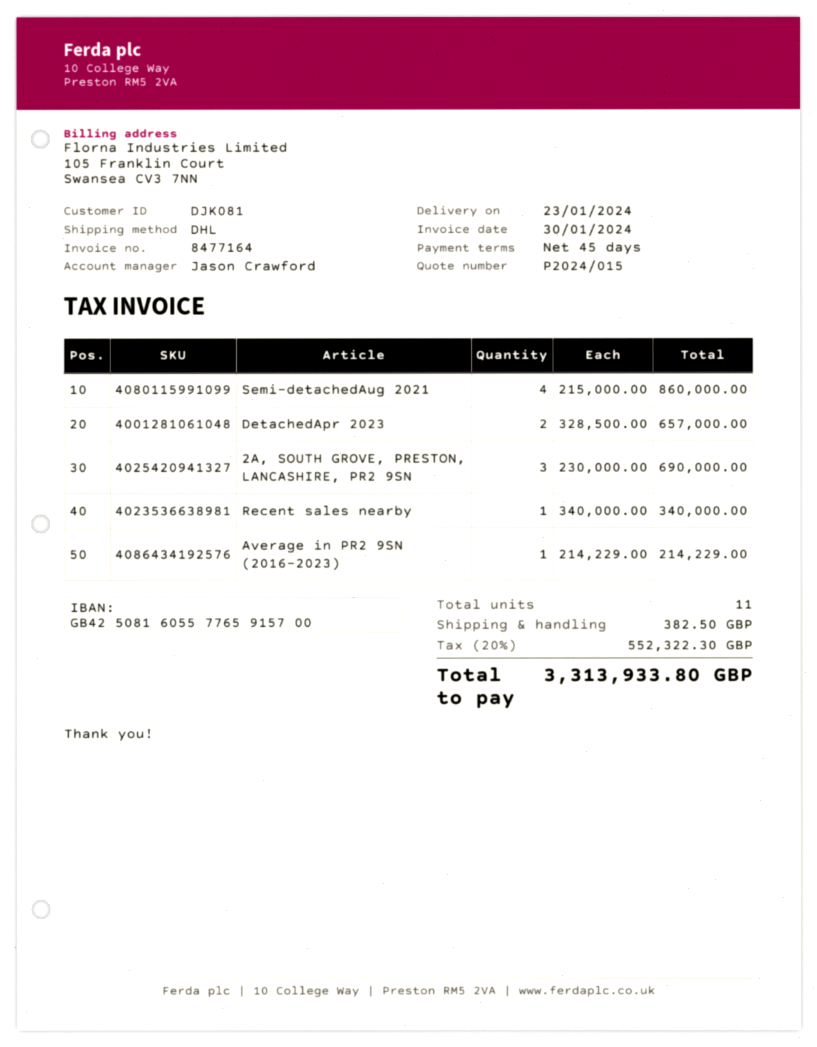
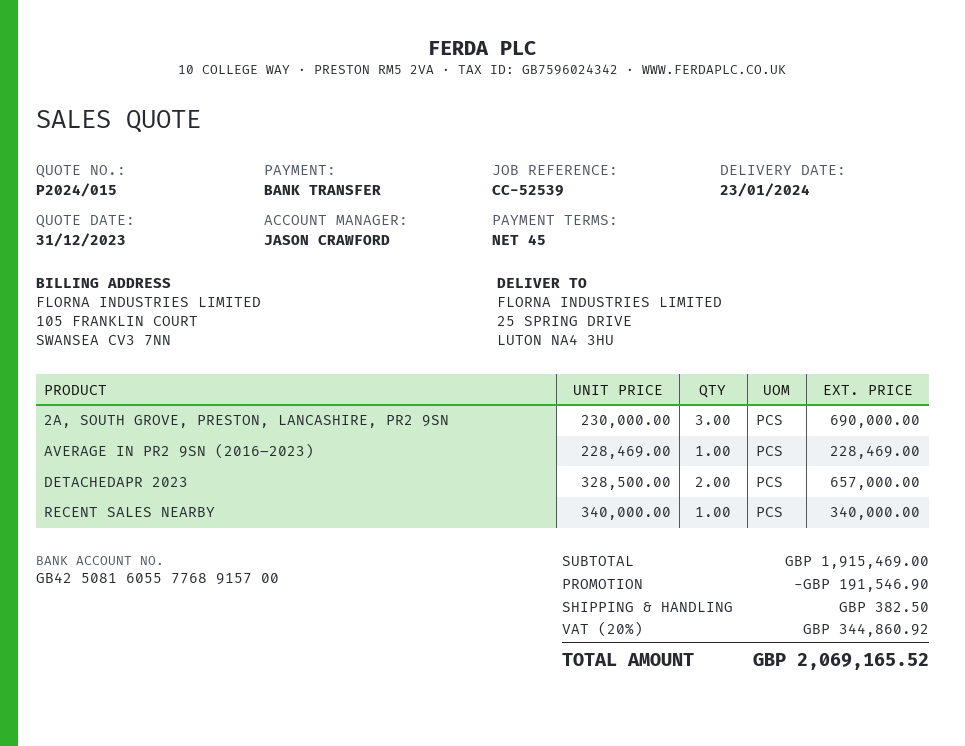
bank account: GB42508160557765915700 -> GB42508160557768915700
Semi-detachedAug 2021: 4 x 215000.00 = 860000.00 -> none
Average in PR2 9SN (2016–2023): 1 x 214229.00 = 214229.00 -> 1 x 228469.00 = 228469.00
discount: none -> 191546.90
tax: 20% = 552322.30 -> 20% = 344860.92
total: 3313933.80 -> 2069165.52

